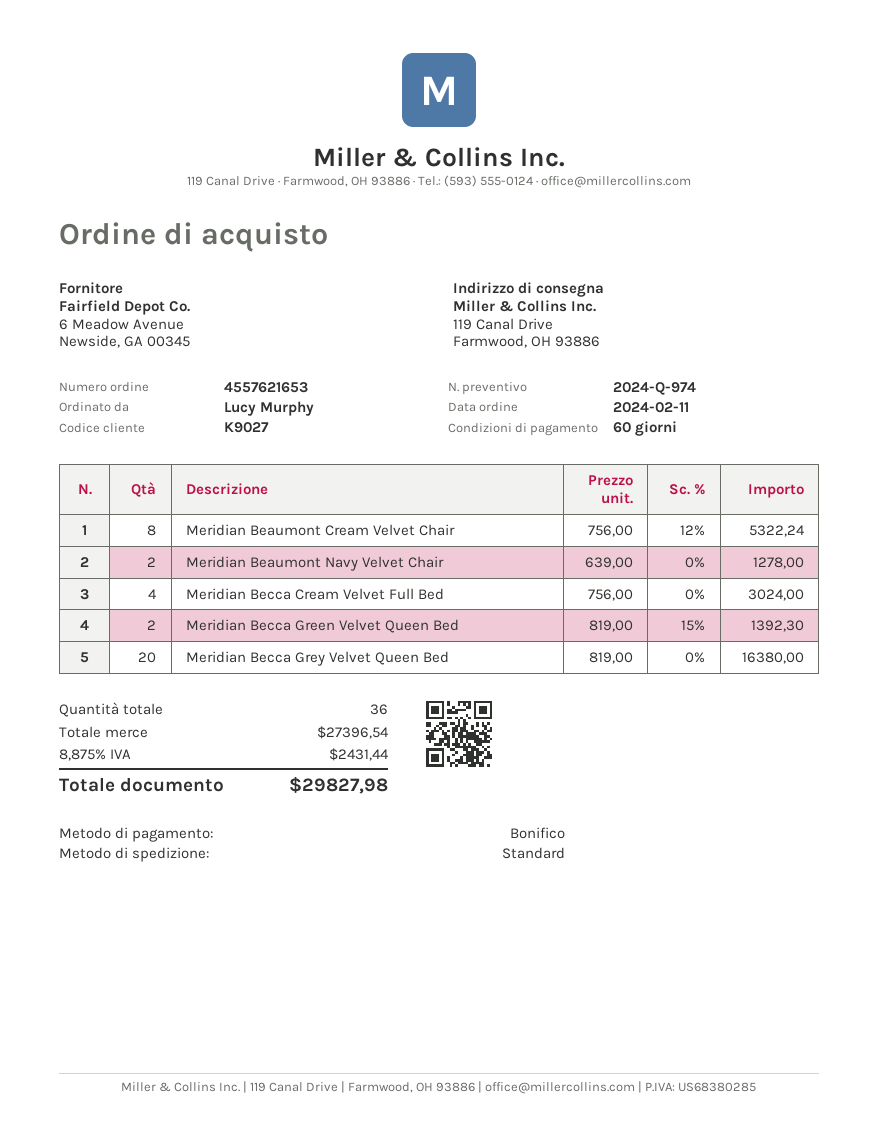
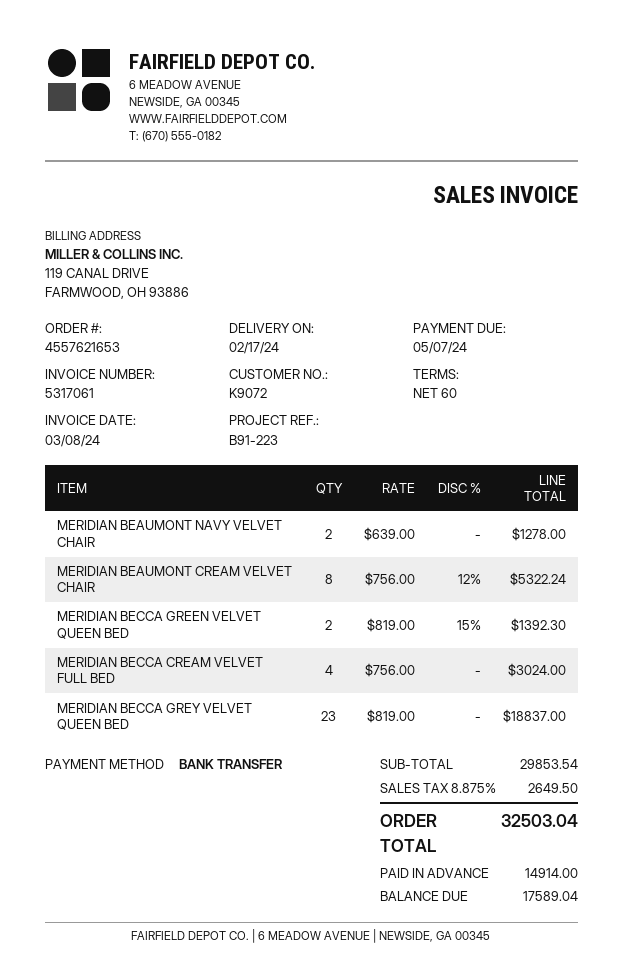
customer number: K9027 -> K9072
Meridian Becca Grey Velvet Queen Bed: 20 x 819.00 = 16380.00 -> 23 x 819.00 = 18837.00
subtotal: 27396.54 -> 29853.54
tax: 8.875% = 2431.44 -> 8.875% = 2649.50
total: 29827.98 -> 32503.04

